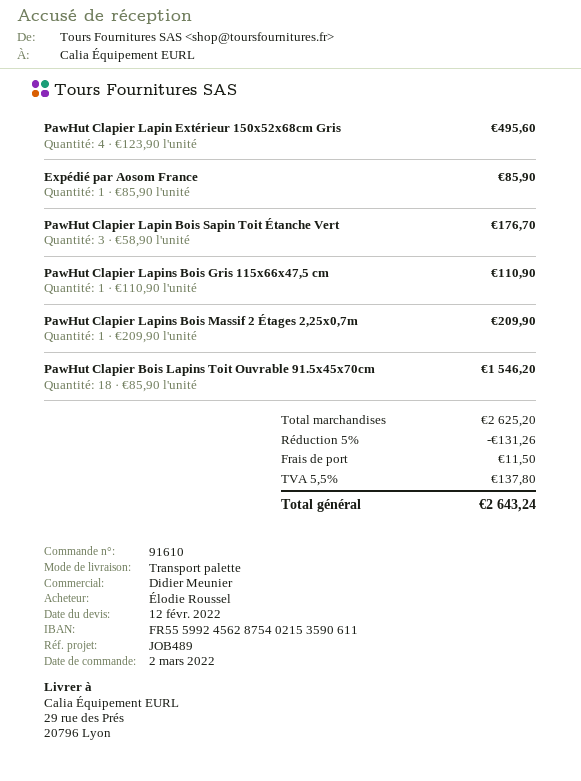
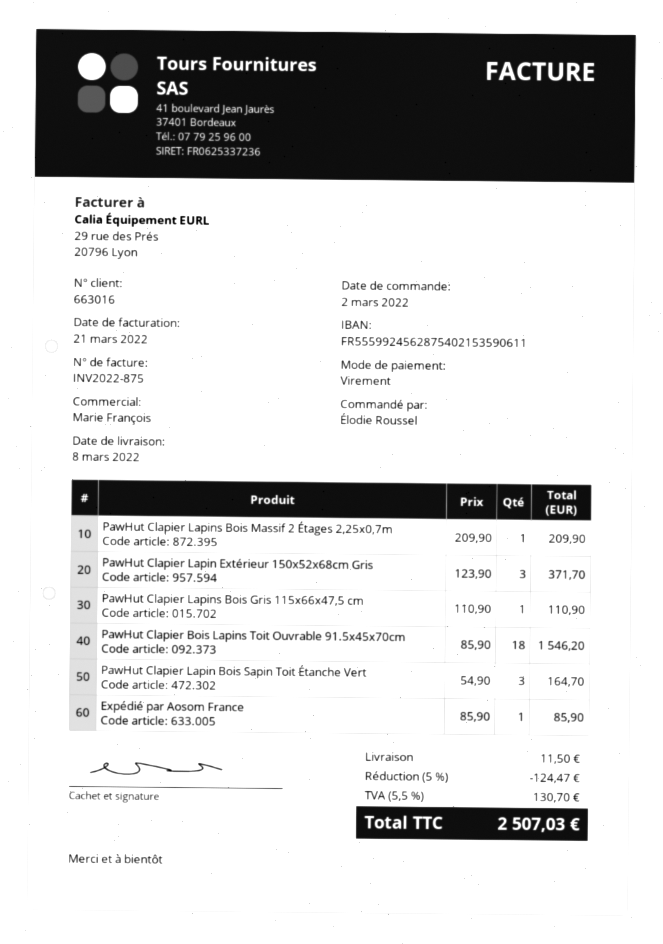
sales rep: Didier Meunier -> Marie François
PawHut Clapier Lapin Extérieur 150x52x68cm Gris: 4 x 123.90 = 495.60 -> 3 x 123.90 = 371.70
PawHut Clapier Lapin Bois Sapin Toit Étanche Vert: 3 x 58.90 = 176.70 -> 3 x 54.90 = 164.70
discount: 5% = 131.26 -> 5% = 124.47
tax: 5.5% = 137.80 -> 5.5% = 130.70
total: 2643.24 -> 2507.03

